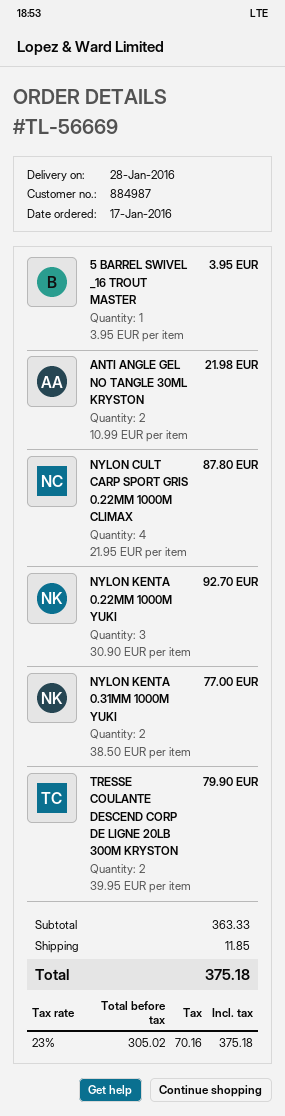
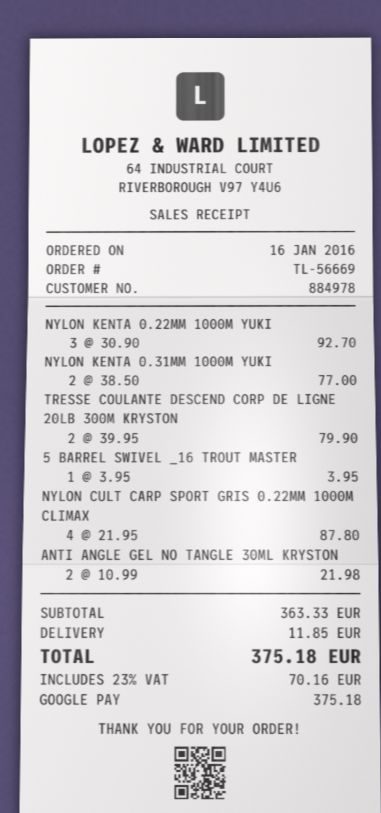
order date: 2016-01-17 -> 2016-01-16
customer number: 884987 -> 884978

